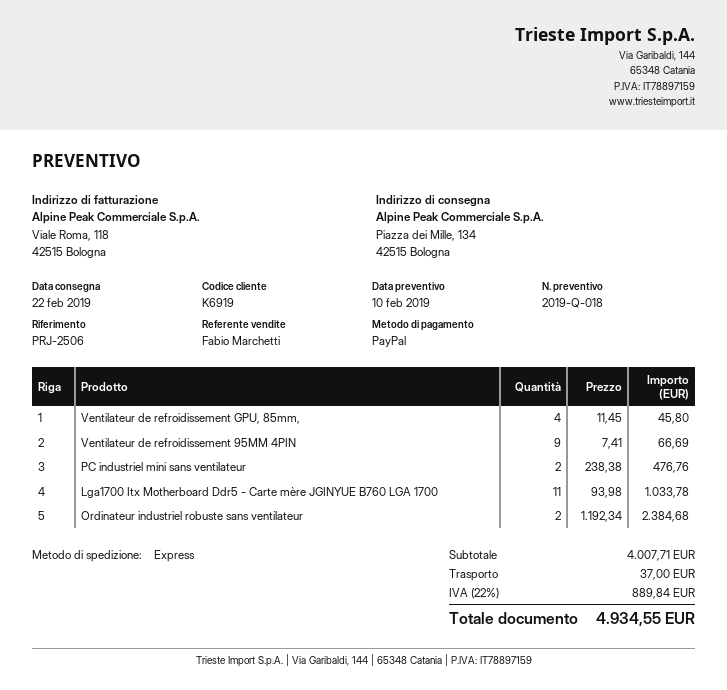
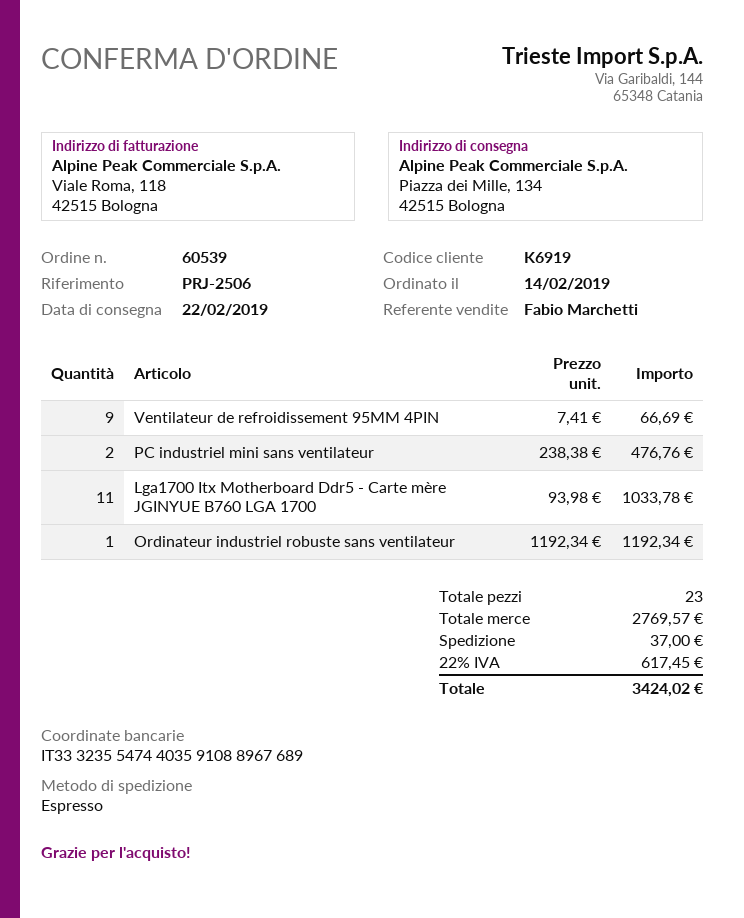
Ventilateur de refroidissement GPU, 85mm,: 4 x 11.45 = 45.80 -> none
Ordinateur industriel robuste sans ventilateur: 2 x 1192.34 = 2384.68 -> 1 x 1192.34 = 1192.34
subtotal: 4007.71 -> 2769.57
tax: 22% = 889.84 -> 22% = 617.45
total: 4934.55 -> 3424.02

